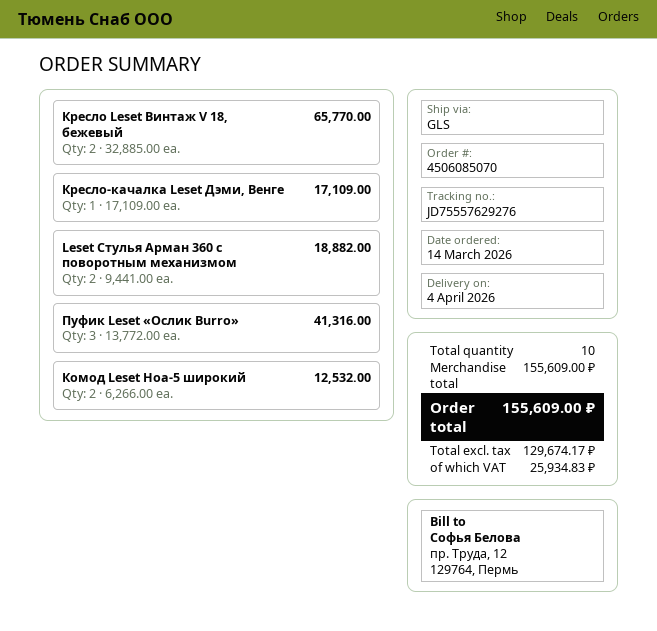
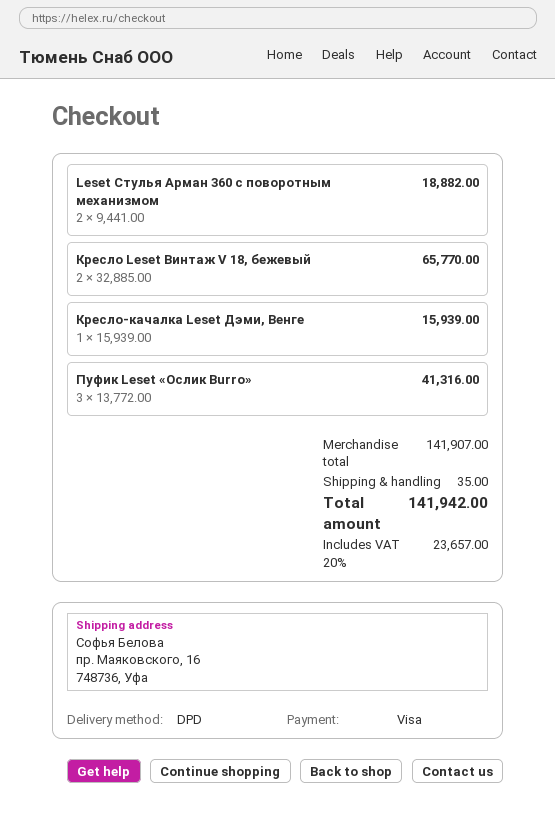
shipping method: GLS -> DPD
Кресло-качалка Leset Дэми, Венге: 1 x 17109.00 = 17109.00 -> 1 x 15939.00 = 15939.00
Комод Leset Ноа-5 широкий: 2 x 6266.00 = 12532.00 -> none
subtotal: 155609.00 -> 141907.00
shipping: none -> 35.00
tax: 25934.83 -> 23657.00
total: 155609.00 -> 141942.00

